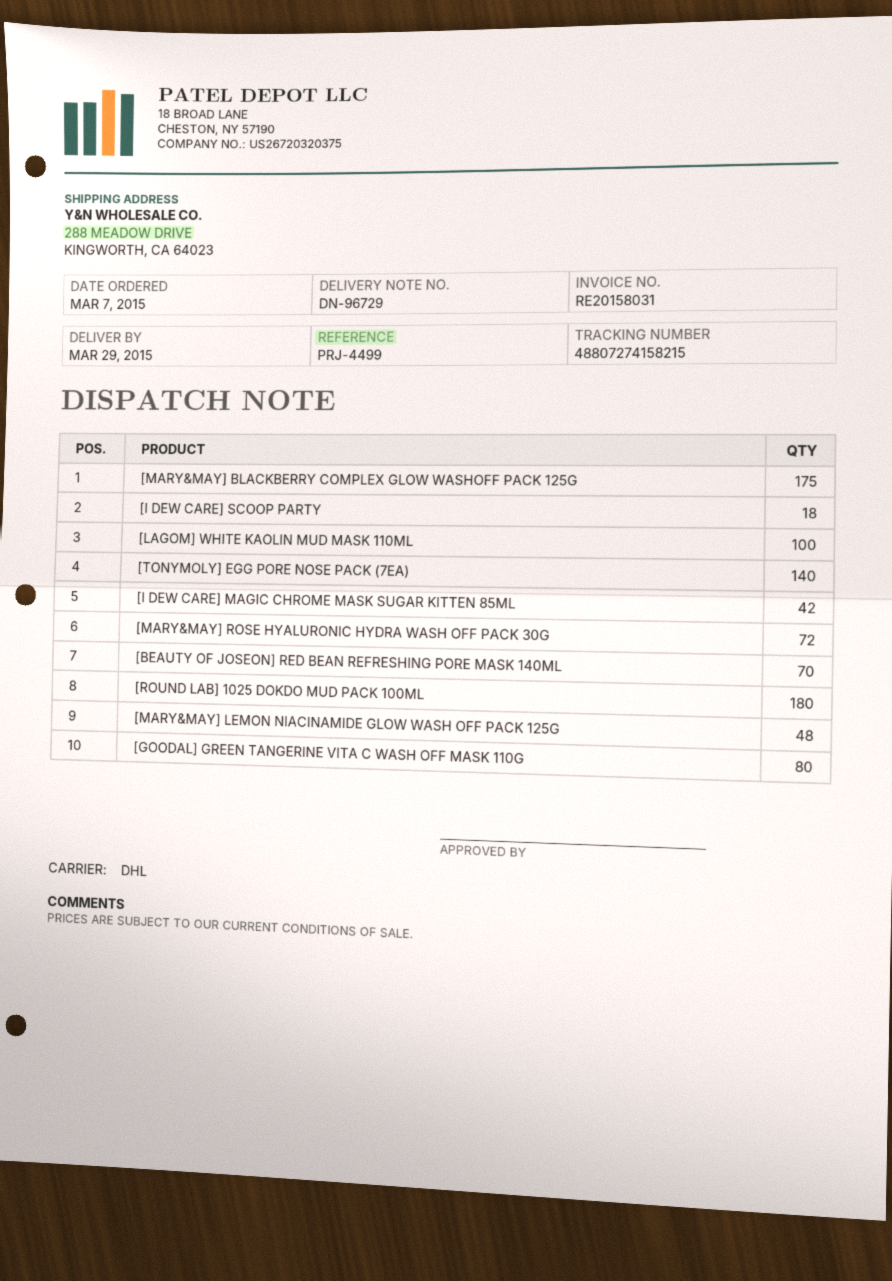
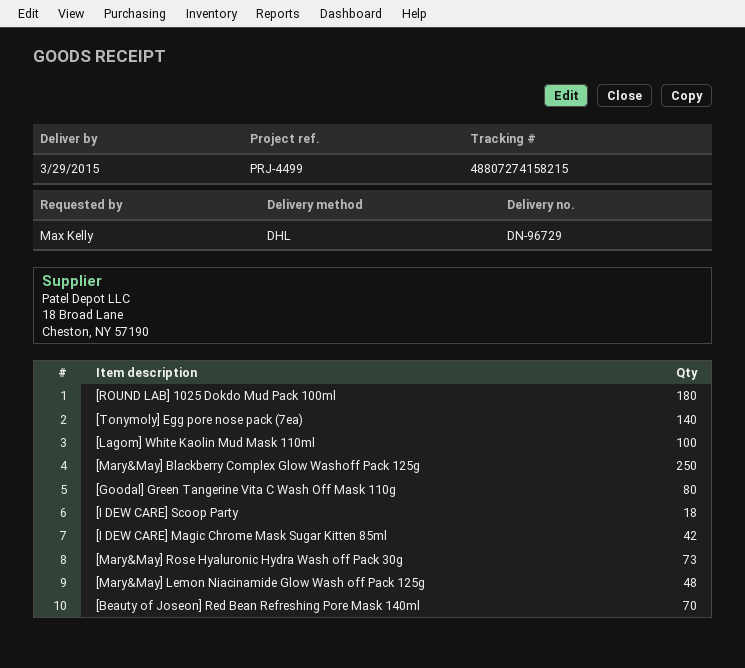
[MARY&MAY] BLACKBERRY COMPLEX GLOW WASHOFF PACK 125G: 175 -> 250
[MARY&MAY] ROSE HYALURONIC HYDRA WASH OFF PACK 30G: 72 -> 73

